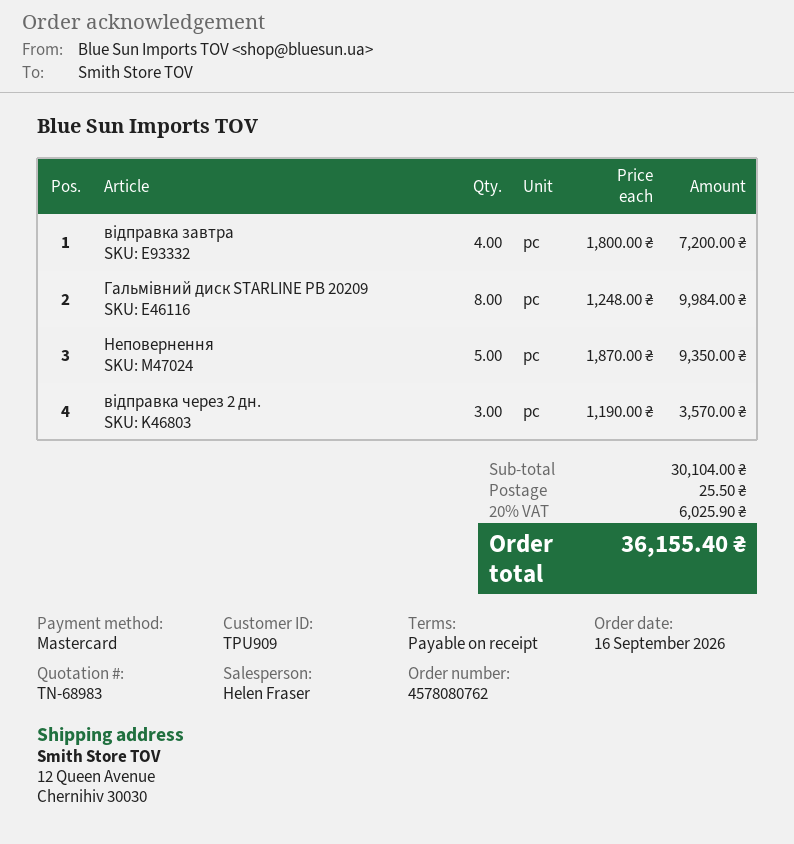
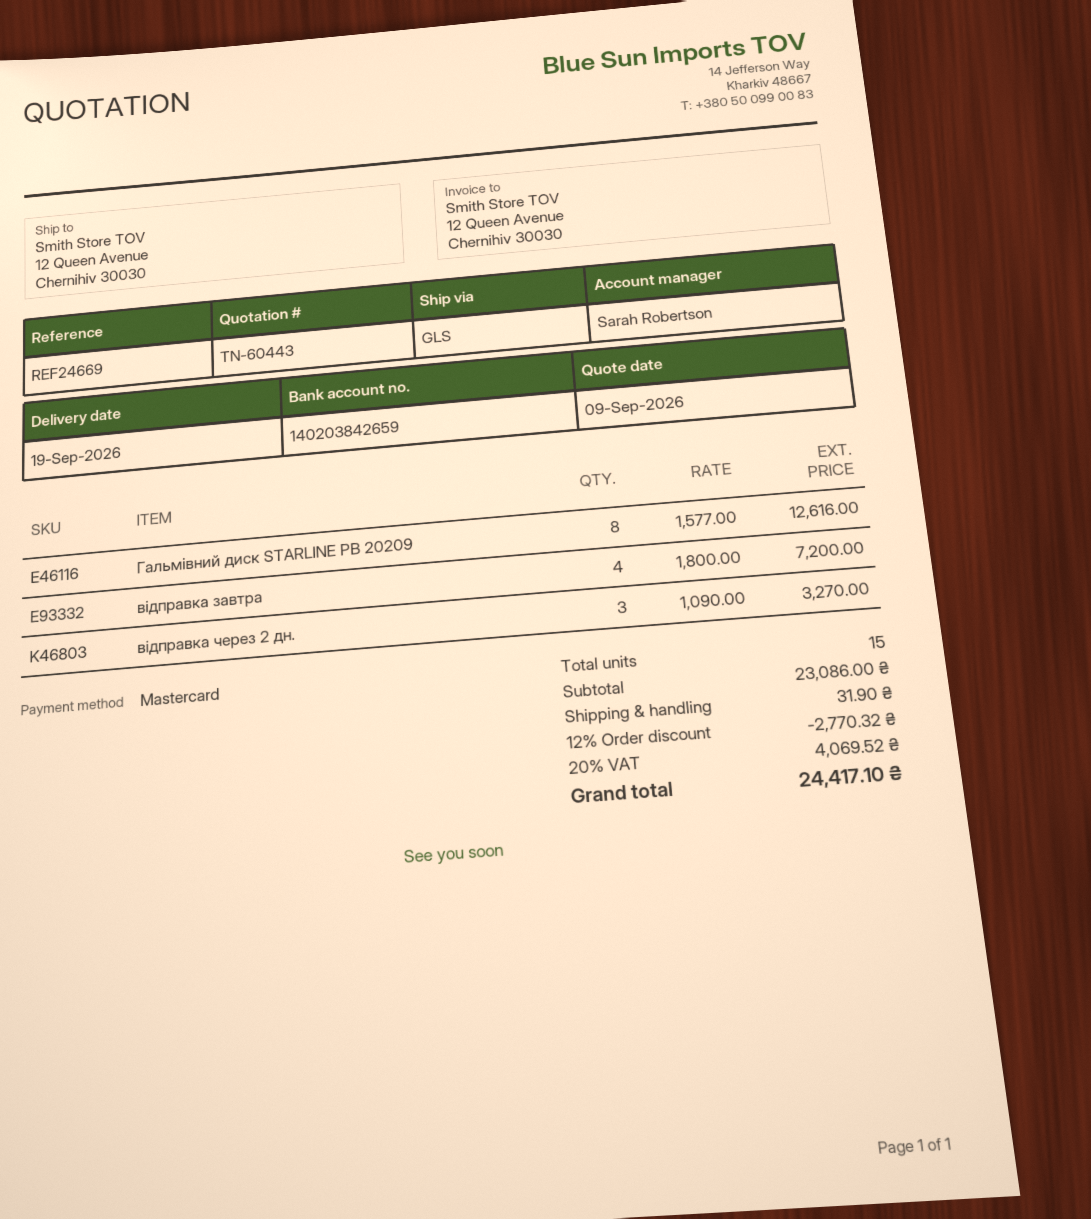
quote number: TN-68983 -> TN-60443
sales rep: Helen Fraser -> Sarah Robertson
Гальмівний диск STARLINE PB 20209: 8 x 1248.00 = 9984.00 -> 8 x 1577.00 = 12616.00
Неповернення: 5 x 1870.00 = 9350.00 -> none
відправка через 2 дн.: 3 x 1190.00 = 3570.00 -> 3 x 1090.00 = 3270.00
subtotal: 30104.00 -> 23086.00
discount: none -> 12% = 2770.32
shipping: 25.50 -> 31.90
tax: 20% = 6025.90 -> 20% = 4069.52
total: 36155.40 -> 24417.10

